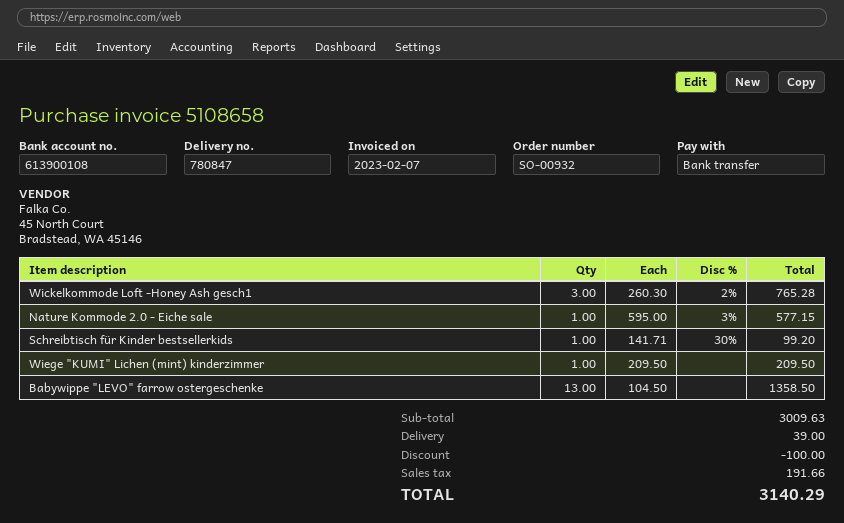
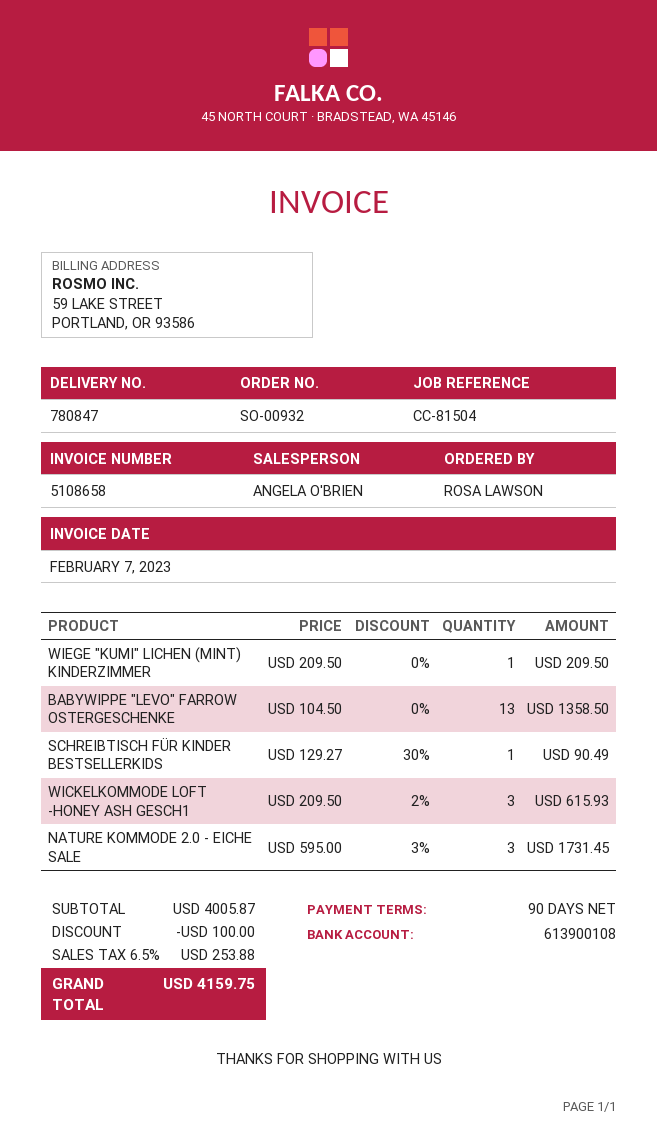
Wickelkommode Loft -Honey Ash gesch1: 3 x 260.30 - 2% = 765.28 -> 3 x 209.50 - 2% = 615.93
Nature Kommode 2.0 - Eiche sale: 1 x 595.00 - 3% = 577.15 -> 3 x 595.00 - 3% = 1731.45
Schreibtisch für Kinder bestsellerkids: 1 x 141.71 - 30% = 99.20 -> 1 x 129.27 - 30% = 90.49
subtotal: 3009.63 -> 4005.87
shipping: 39.00 -> none
tax: 191.66 -> 253.88
total: 3140.29 -> 4159.75

